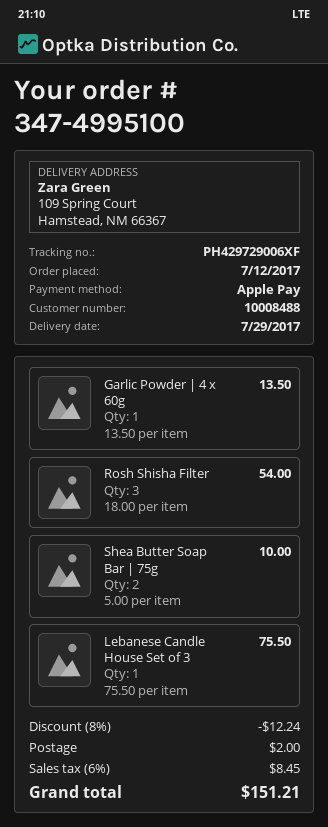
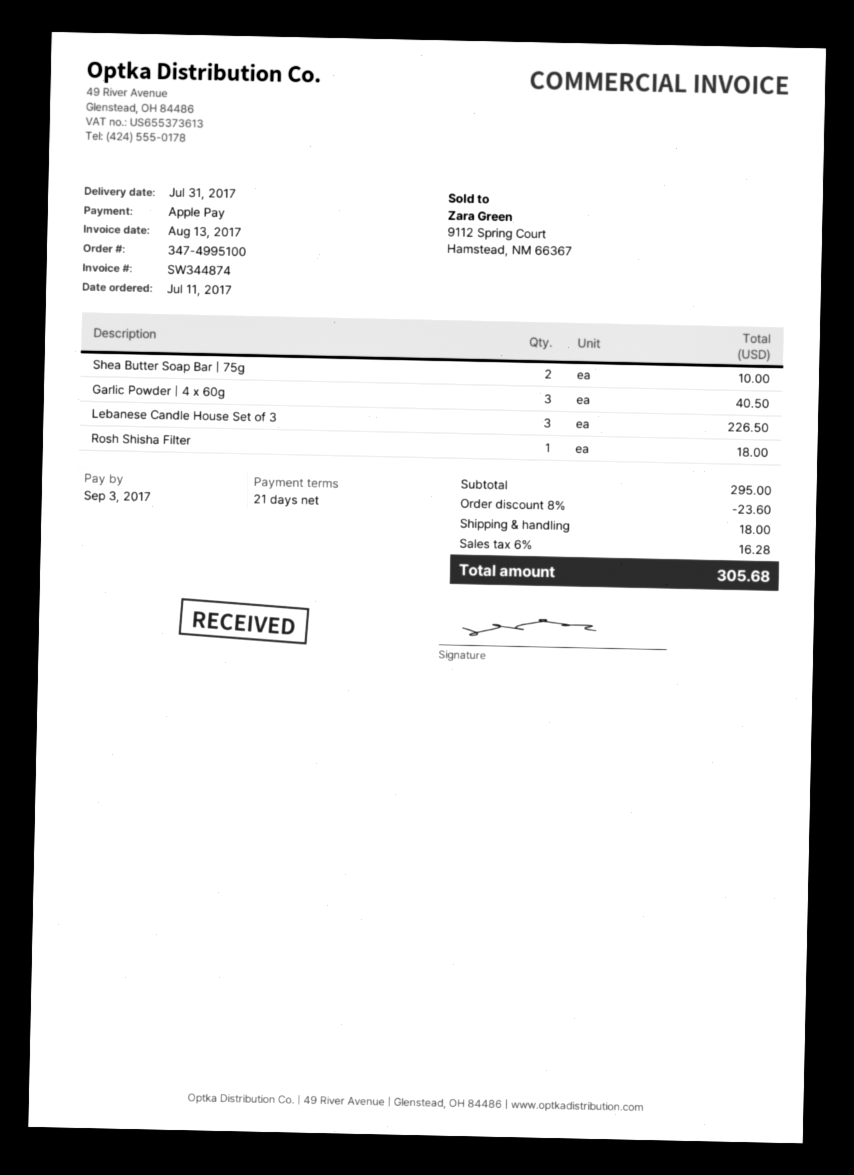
order date: 2017-07-12 -> 2017-07-11
delivery date: 2017-07-29 -> 2017-07-31
Garlic Powder | 4 x 60g: 1 for 13.50 -> 3 for 40.50
Rosh Shisha Filter: 3 for 54.00 -> 1 for 18.00
Lebanese Candle House Set of 3: 1 for 75.50 -> 3 for 226.50
discount: 8% = 12.24 -> 8% = 23.60
shipping: 2.00 -> 18.00
tax: 6% = 8.45 -> 6% = 16.28
total: 151.21 -> 305.68

